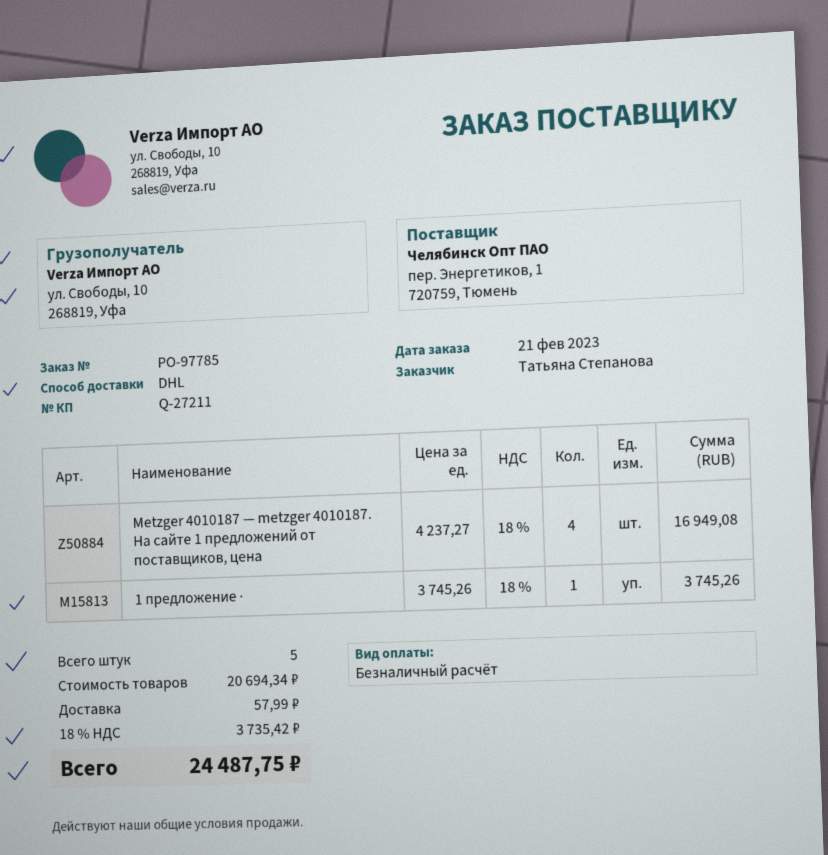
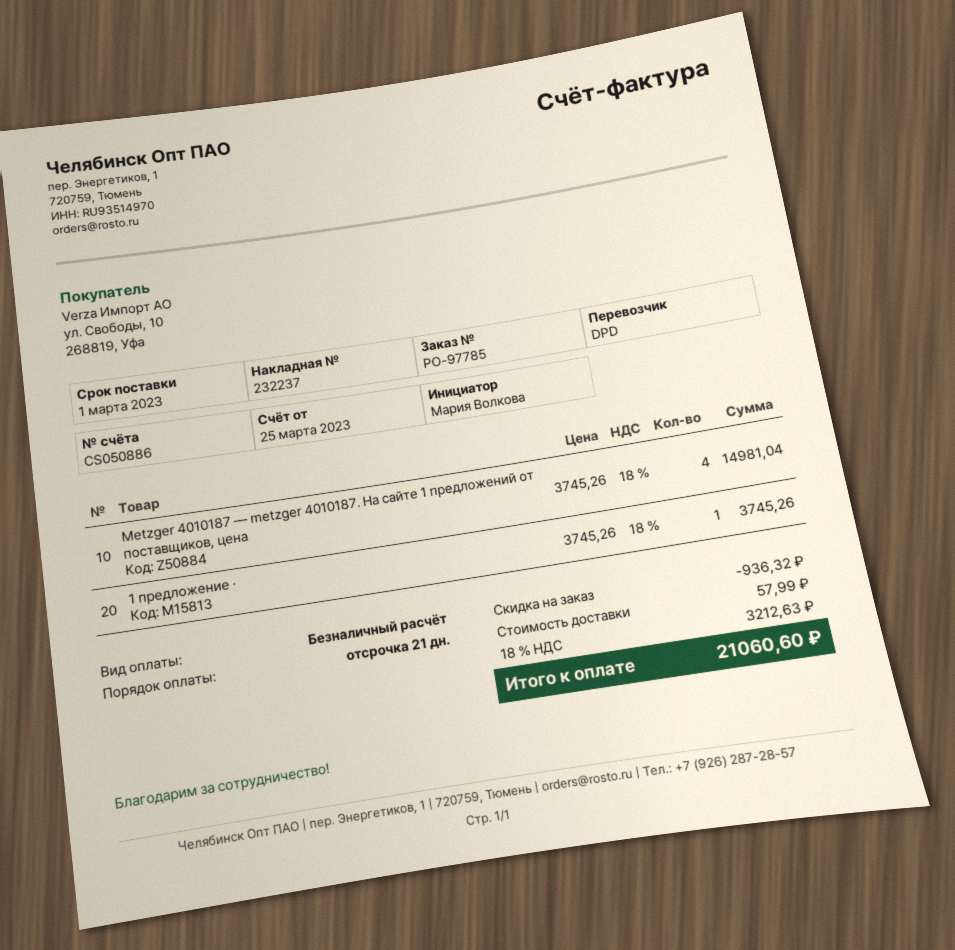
ordered by: Татьяна Степанова -> Мария Волкова
shipping method: DHL -> DPD
Metzger 4010187 — metzger 4010187. На сайте 1 предложений от поставщиков, цена: 4 x 4237.27 = 16949.08 -> 4 x 3745.26 = 14981.04
discount: none -> 936.32
tax: 18% = 3735.42 -> 18% = 3212.63
total: 24487.75 -> 21060.60

